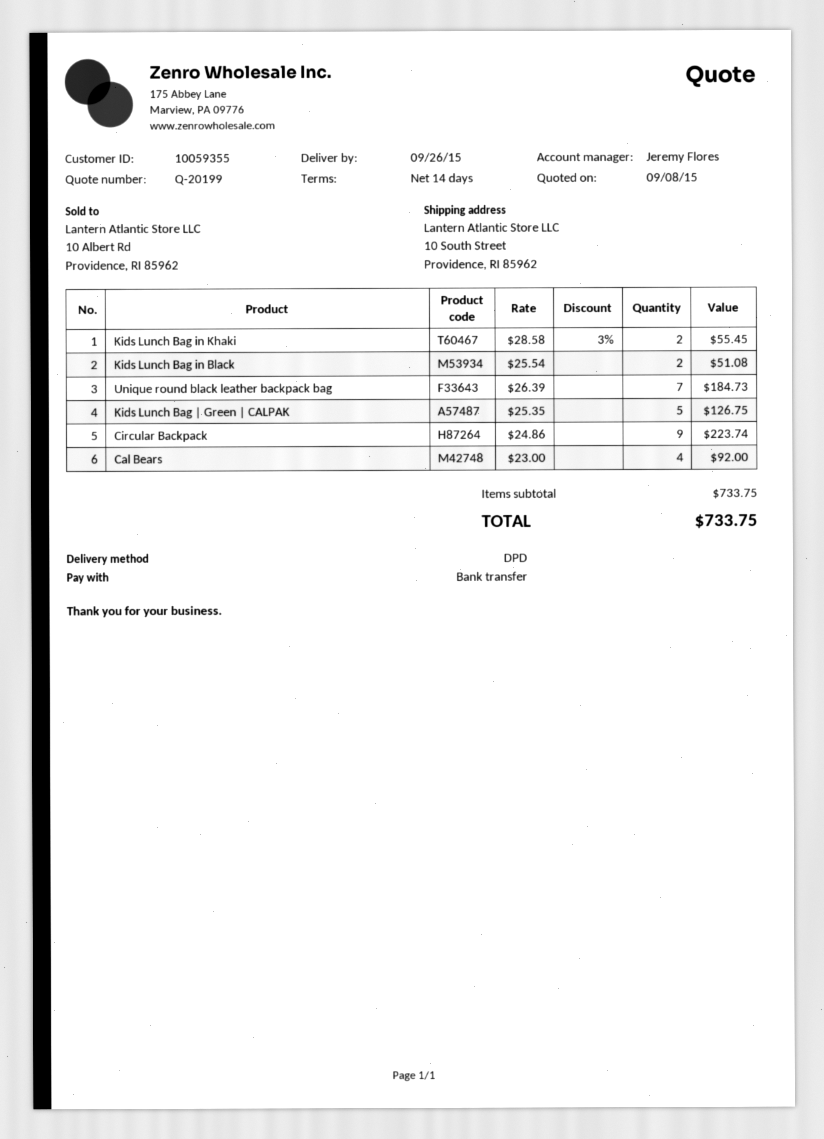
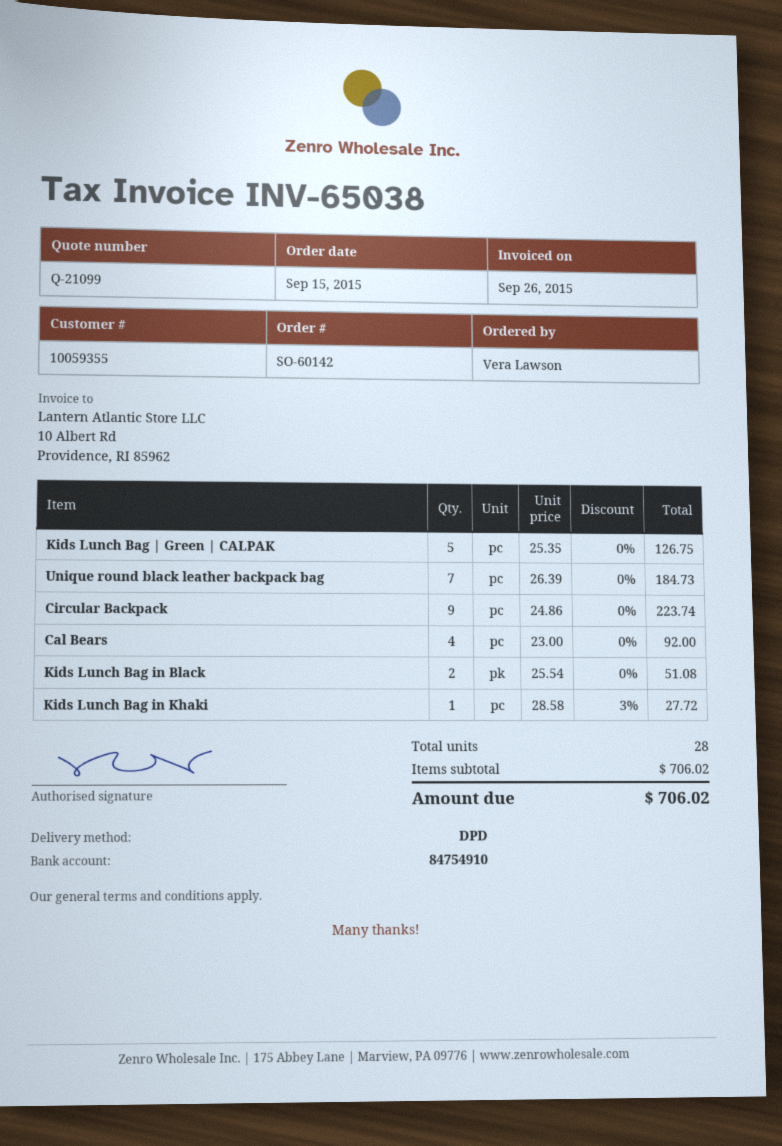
quote number: Q-20199 -> Q-21099
Kids Lunch Bag in Khaki: 2 x 28.58 - 3% = 55.45 -> 1 x 28.58 - 3% = 27.72
subtotal: 733.75 -> 706.02
total: 733.75 -> 706.02

